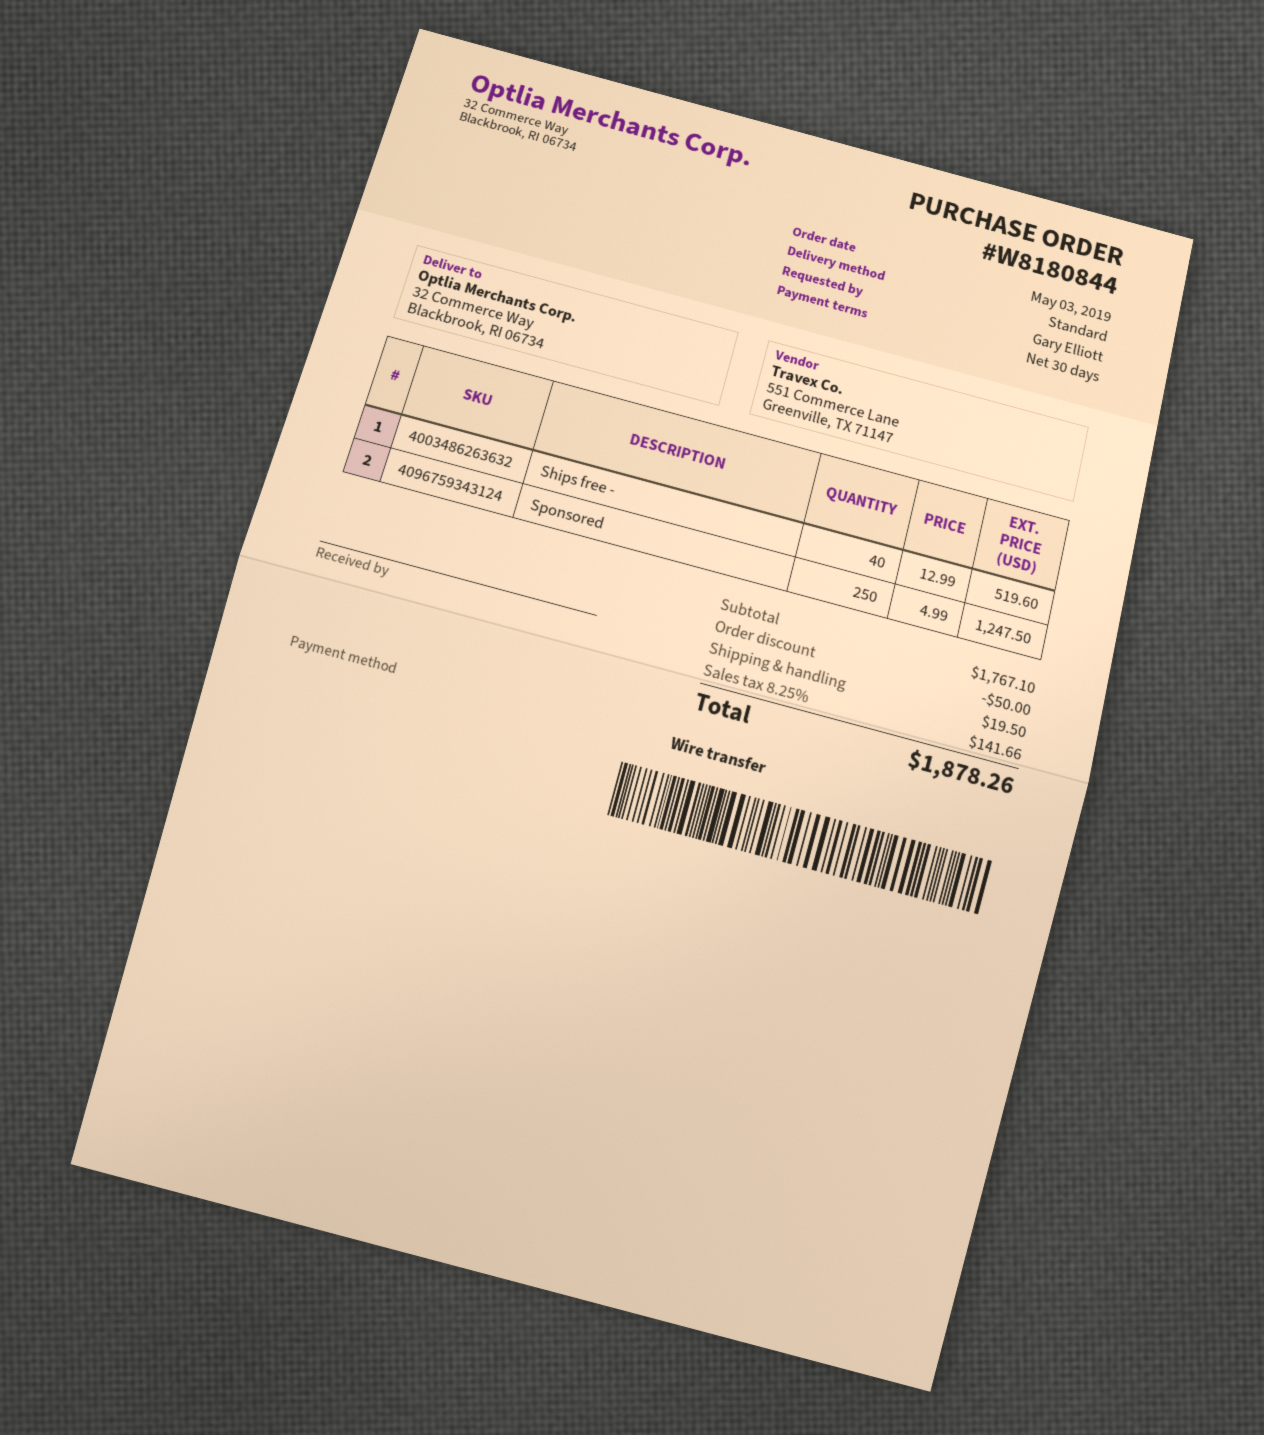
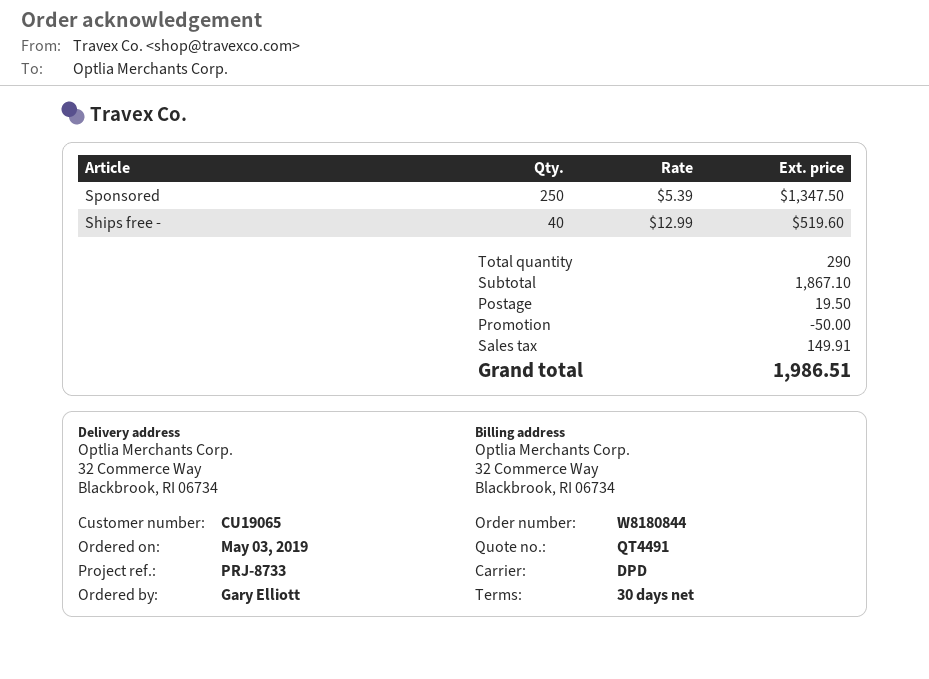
shipping method: standard -> DPD
Sponsored: 250 x 4.99 = 1247.50 -> 250 x 5.39 = 1347.50
subtotal: 1767.10 -> 1867.10
tax: 141.66 -> 149.91
total: 1878.26 -> 1986.51

